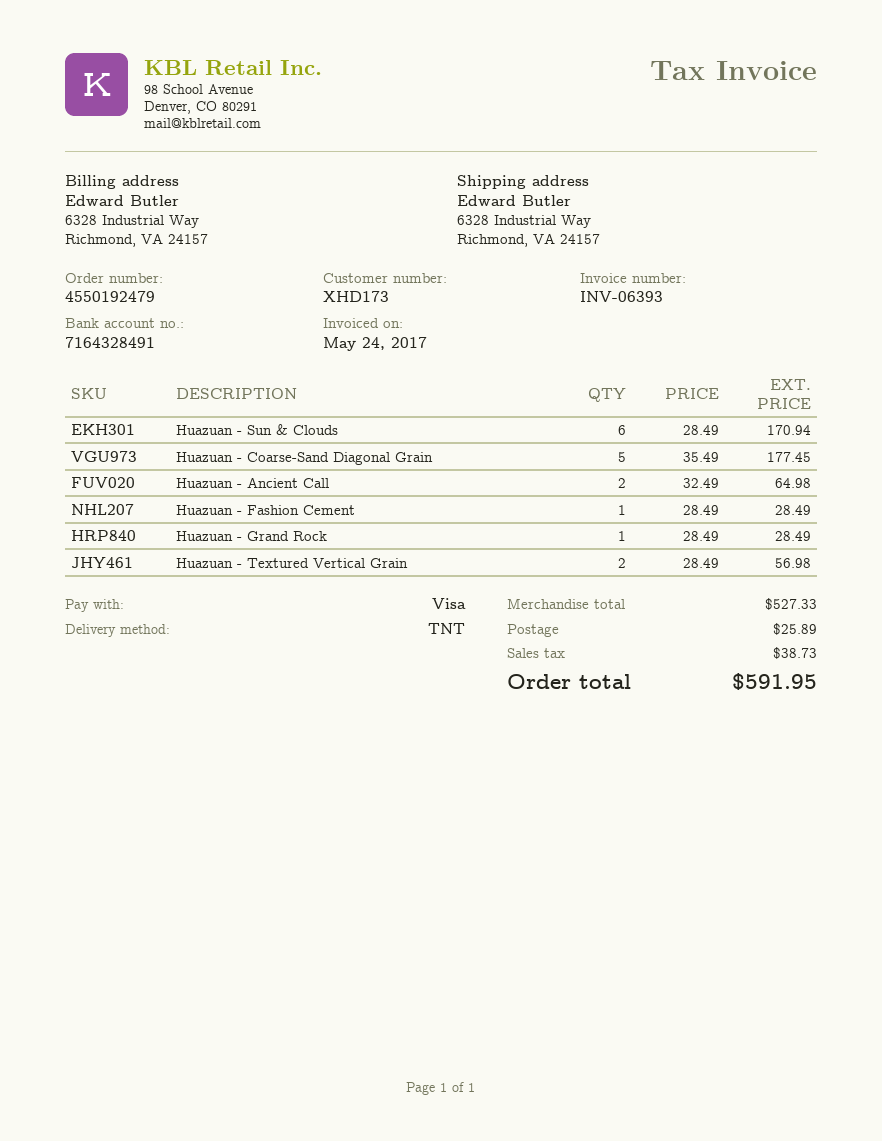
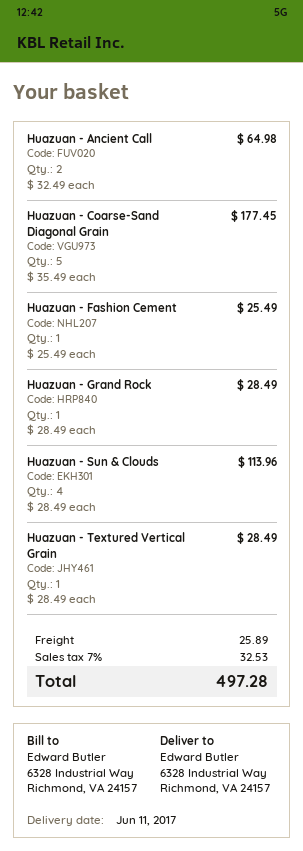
Huazuan - Sun & Clouds: 6 x 28.49 = 170.94 -> 4 x 28.49 = 113.96
Huazuan - Fashion Cement: 1 x 28.49 = 28.49 -> 1 x 25.49 = 25.49
Huazuan - Textured Vertical Grain: 2 x 28.49 = 56.98 -> 1 x 28.49 = 28.49
tax: 38.73 -> 32.53
total: 591.95 -> 497.28

